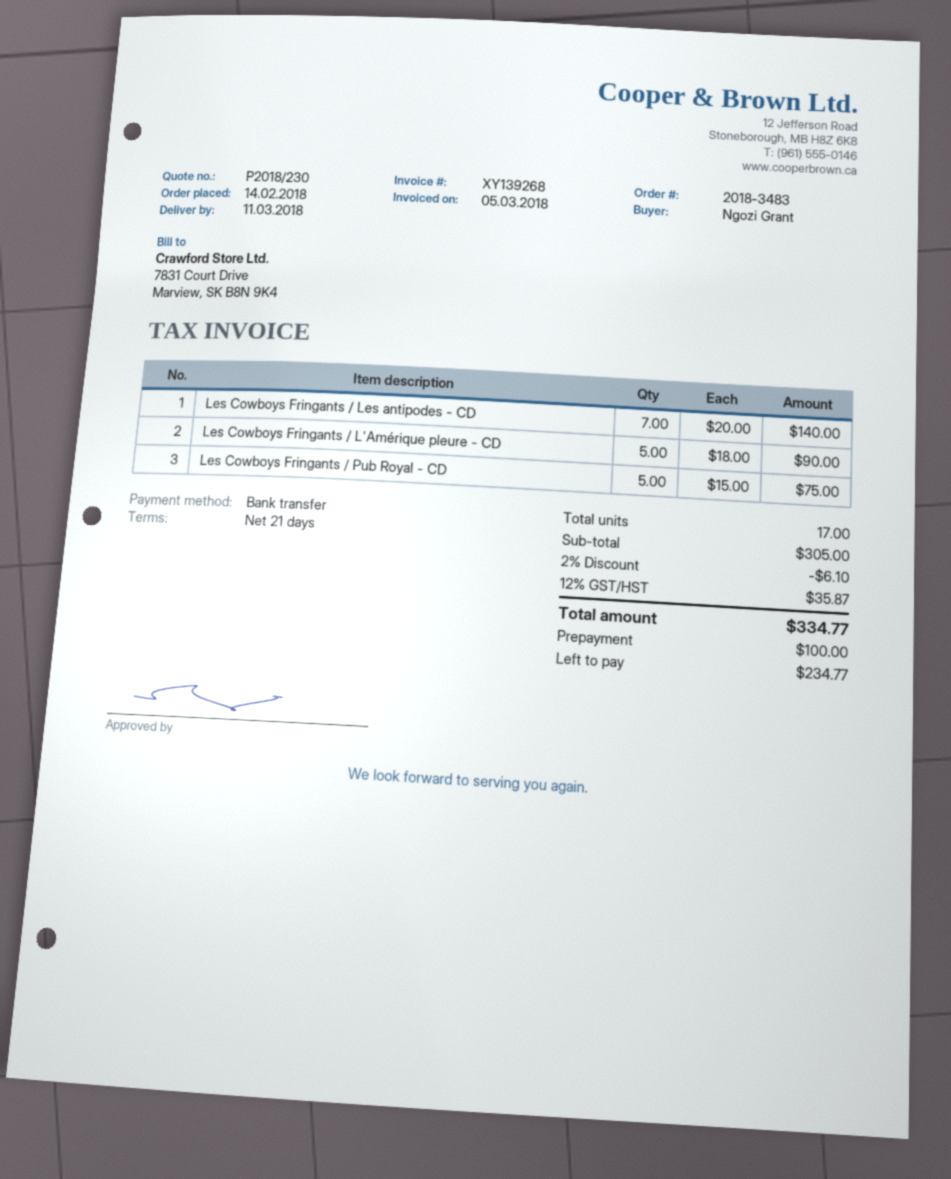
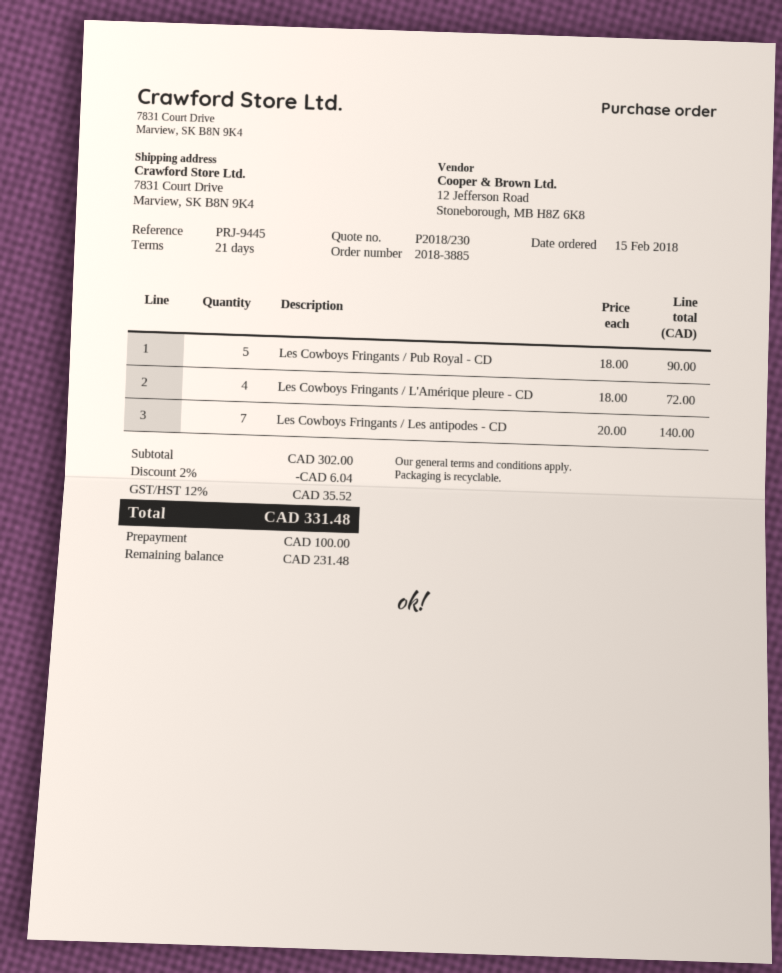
order number: 2018-3483 -> 2018-3885
order date: 2018-02-14 -> 2018-02-15
Les Cowboys Fringants / L'Amérique pleure - CD: 5 x 18.00 = 90.00 -> 4 x 18.00 = 72.00
Les Cowboys Fringants / Pub Royal - CD: 5 x 15.00 = 75.00 -> 5 x 18.00 = 90.00
subtotal: 305.00 -> 302.00
discount: 2% = 6.10 -> 2% = 6.04
tax: 12% = 35.87 -> 12% = 35.52
total: 334.77 -> 331.48
balance: 234.77 -> 231.48

